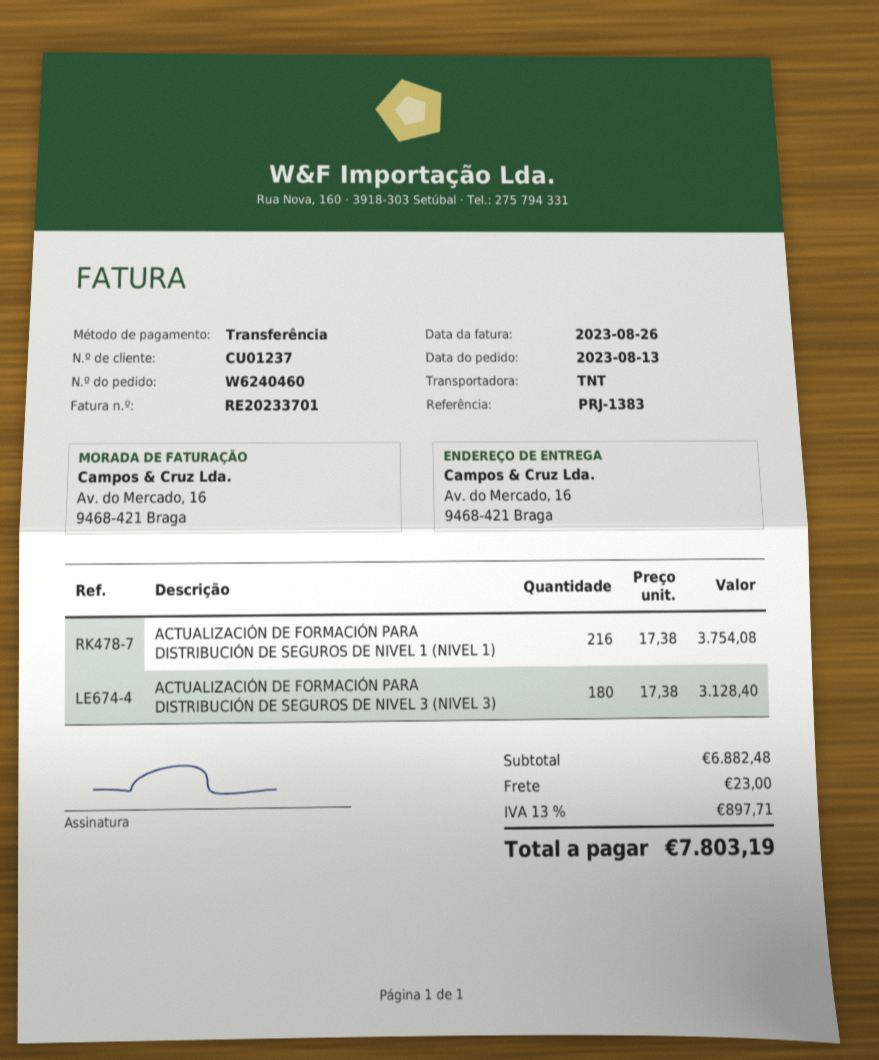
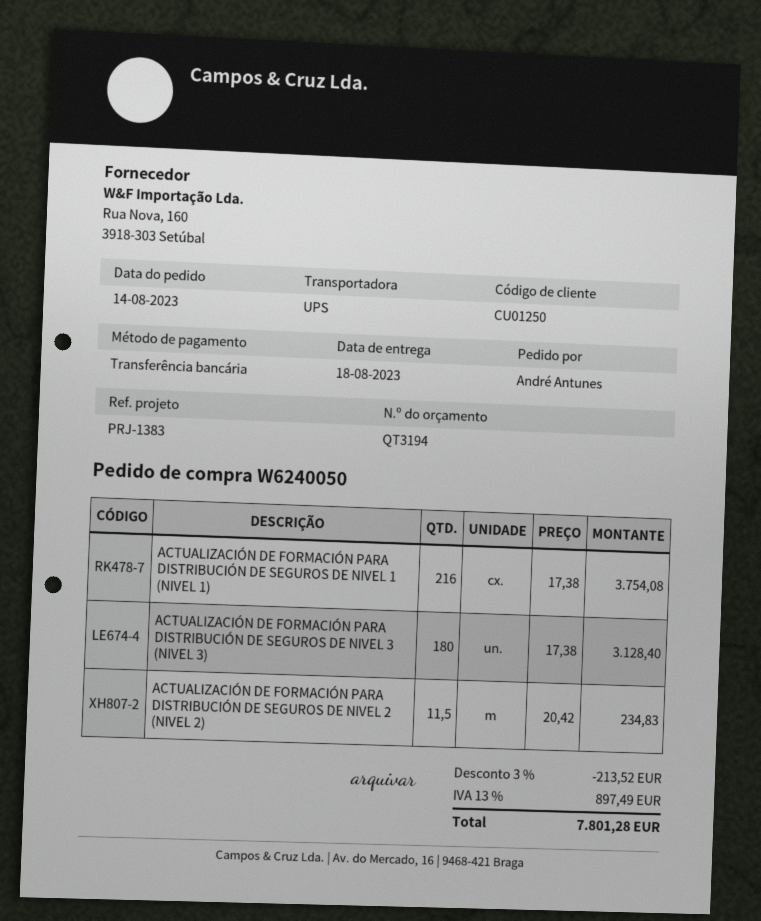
order number: W6240460 -> W6240050
order date: 2023-08-13 -> 2023-08-14
customer number: CU01237 -> CU01250
shipping method: TNT -> UPS
ACTUALIZACIÓN DE FORMACIÓN PARA DISTRIBUCIÓN DE SEGUROS DE NIVEL 2 (NIVEL 2): none -> 11.5 x 20.42 = 234.83
discount: none -> 3% = 213.52
shipping: 23.00 -> none
tax: 13% = 897.71 -> 13% = 897.49
total: 7803.19 -> 7801.28

